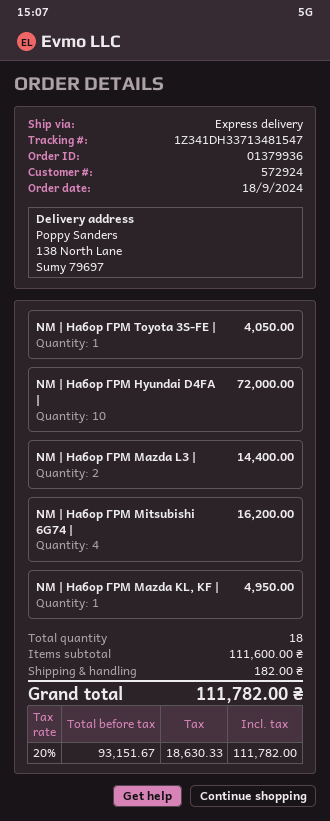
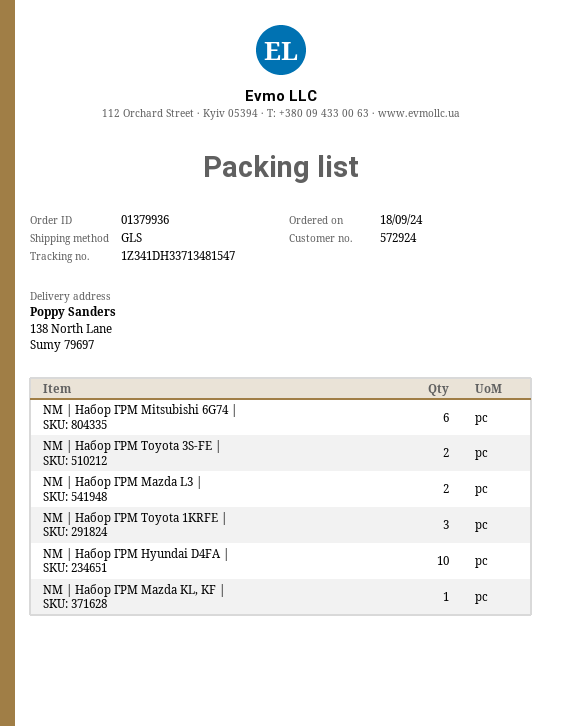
shipping method: express -> GLS
NM | Набор ГРМ Toyota 3S-FE |: 1 -> 2
NM | Набор ГРМ Mitsubishi 6G74 |: 4 -> 6
NM | Набор ГРМ Toyota 1KRFE |: none -> 3

